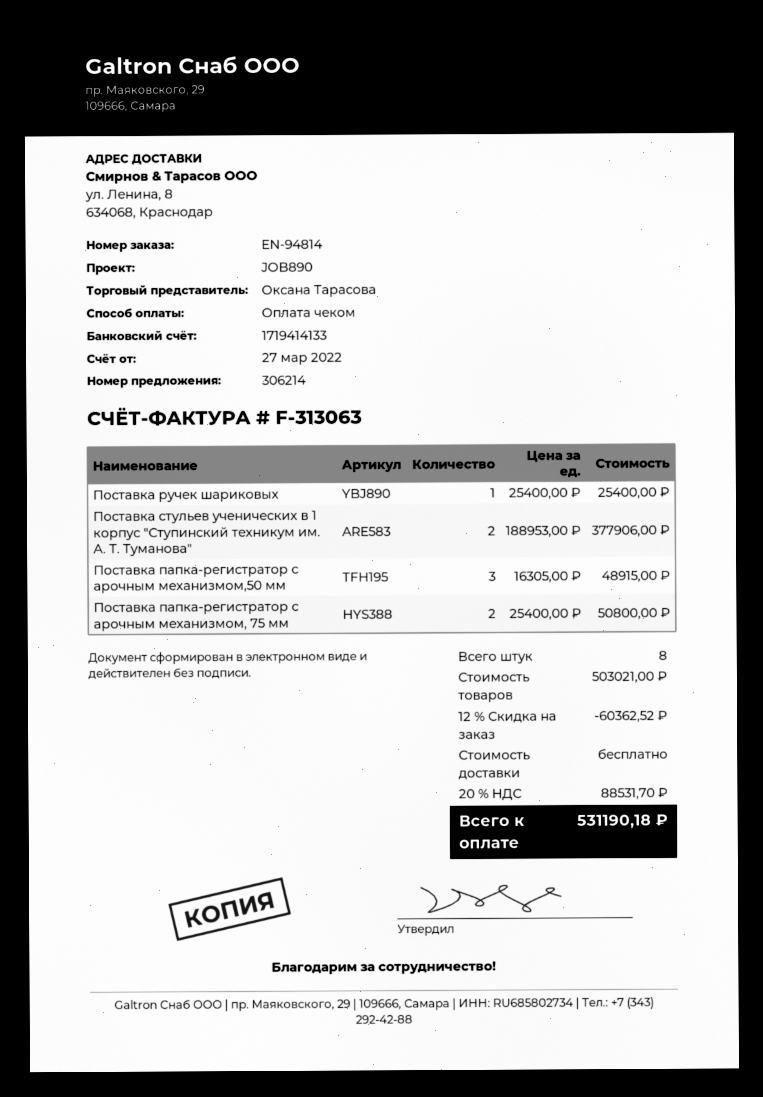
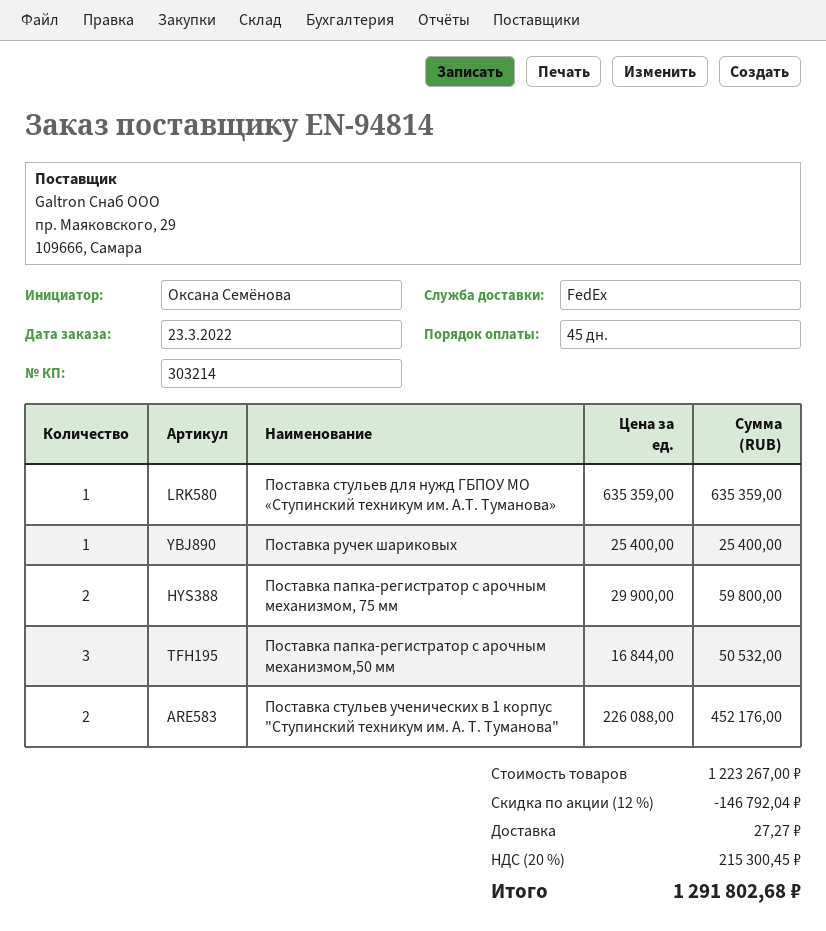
quote number: 306214 -> 303214
Поставка стульев ученических в 1 корпус "Ступинский техникум им. А. Т. Туманова": 2 x 188953.00 = 377906.00 -> 2 x 226088.00 = 452176.00
Поставка папка-регистратор с арочным механизмом,50 мм: 3 x 16305.00 = 48915.00 -> 3 x 16844.00 = 50532.00
Поставка папка-регистратор с арочным механизмом, 75 мм: 2 x 25400.00 = 50800.00 -> 2 x 29900.00 = 59800.00
Поставка стульев для нужд ГБПОУ МО «Ступинский техникум им. А.Т. Туманова»: none -> 1 x 635359.00 = 635359.00
subtotal: 503021.00 -> 1223267.00
discount: 12% = 60362.52 -> 12% = 146792.04
shipping: 0.00 -> 27.27
tax: 20% = 88531.70 -> 20% = 215300.45
total: 531190.18 -> 1291802.68

